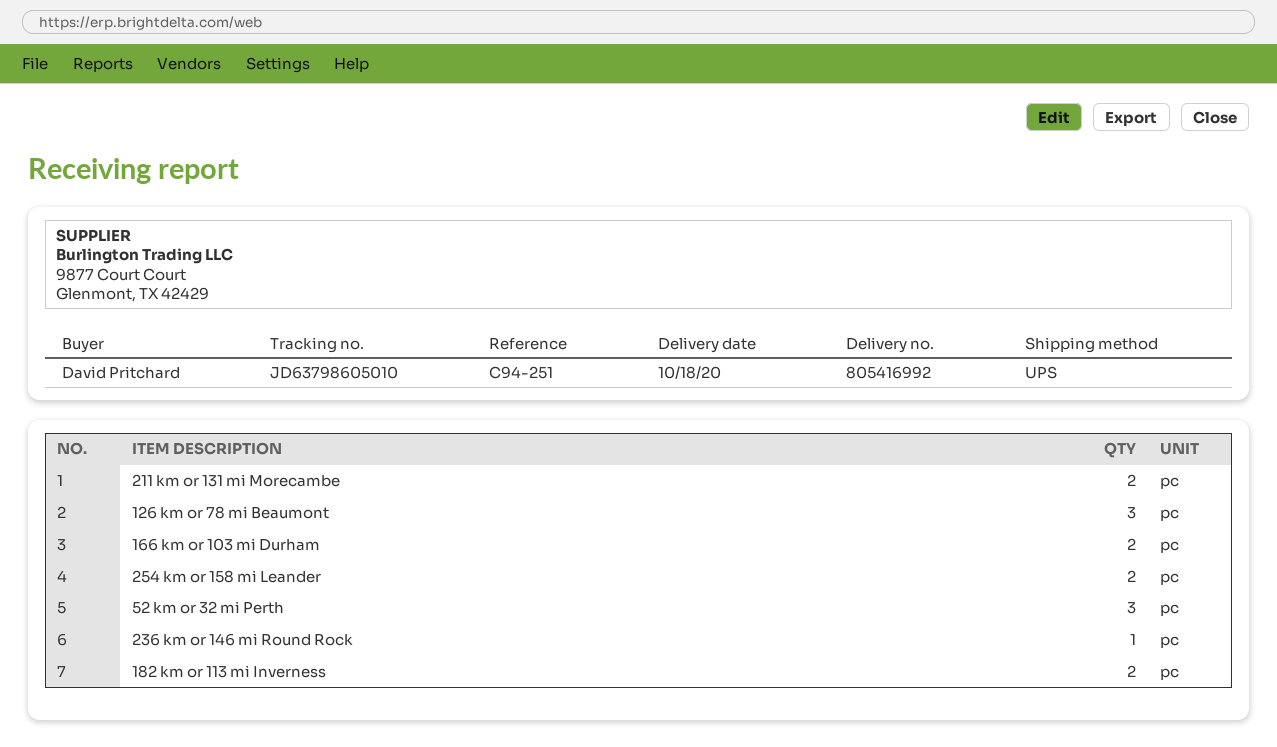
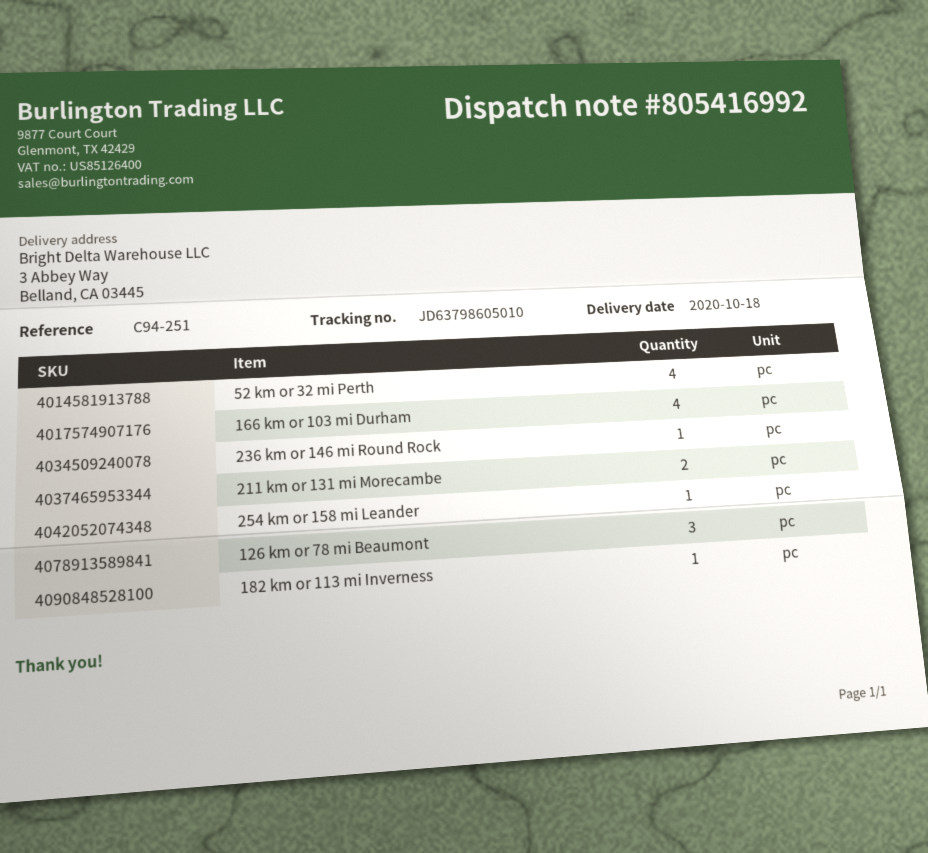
166 km or 103 mi Durham: 2 -> 4
254 km or 158 mi Leander: 2 -> 1
52 km or 32 mi Perth: 3 -> 4
182 km or 113 mi Inverness: 2 -> 1

